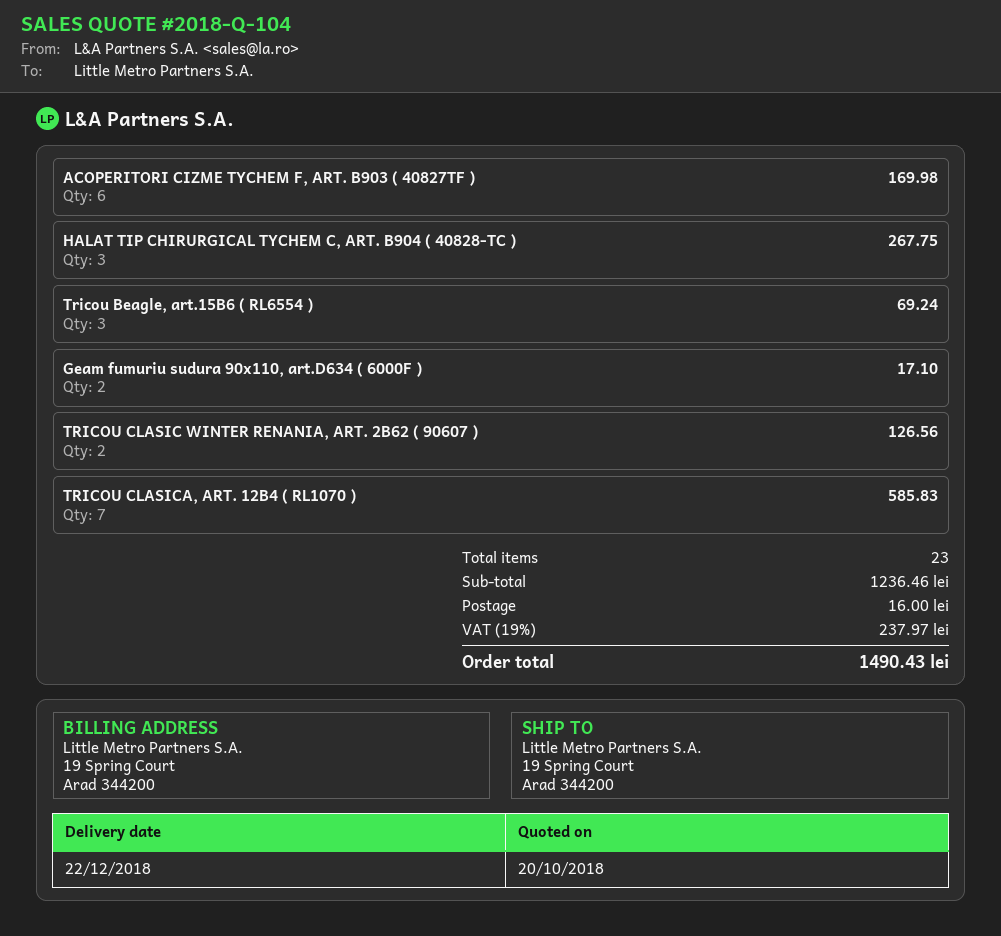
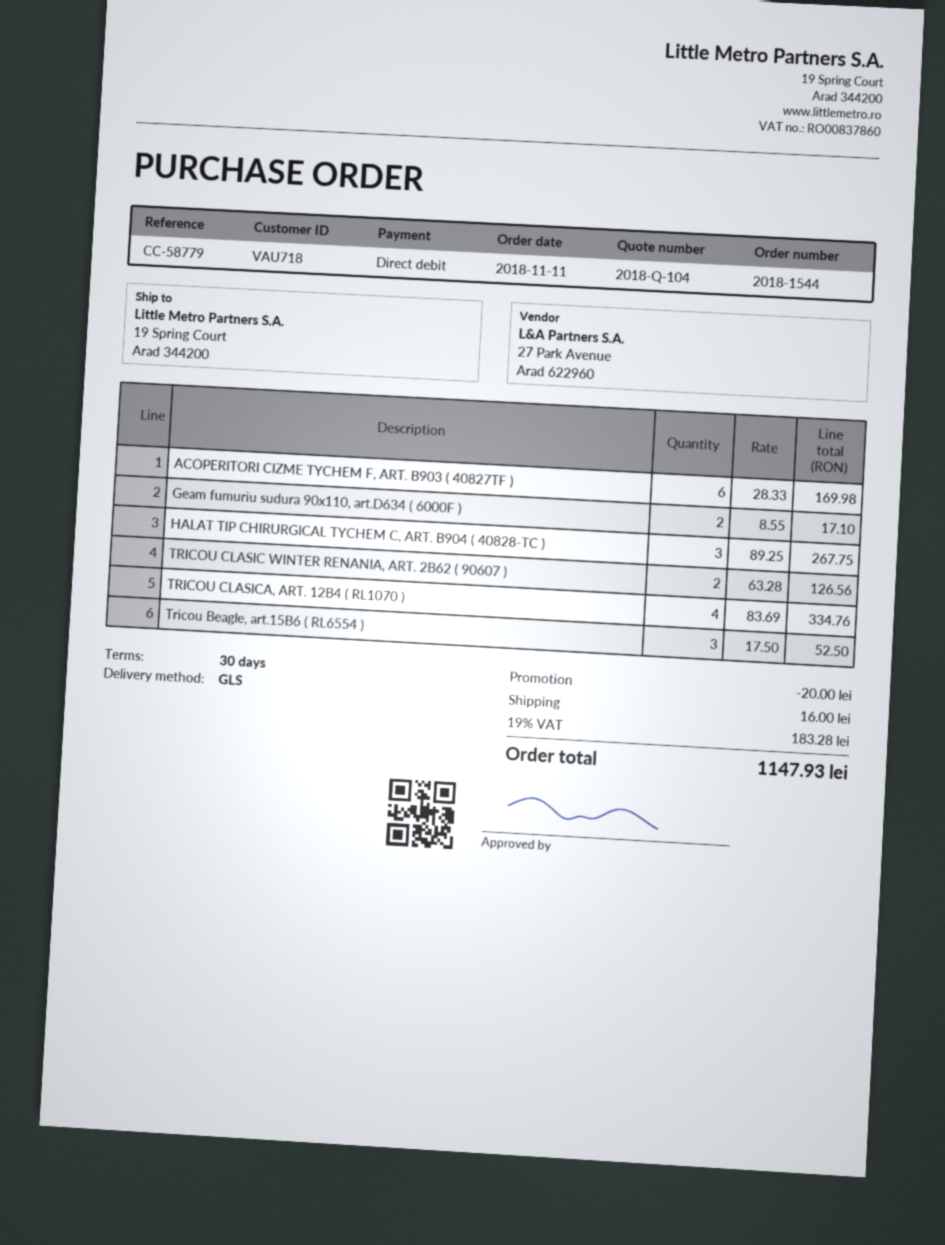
Tricou Beagle, art.15B6 ( RL6554 ): 3 for 69.24 -> 3 for 52.50
TRICOU CLASICA, ART. 12B4 ( RL1070 ): 7 for 585.83 -> 4 for 334.76
discount: none -> 20.00
tax: 19% = 237.97 -> 19% = 183.28
total: 1490.43 -> 1147.93

